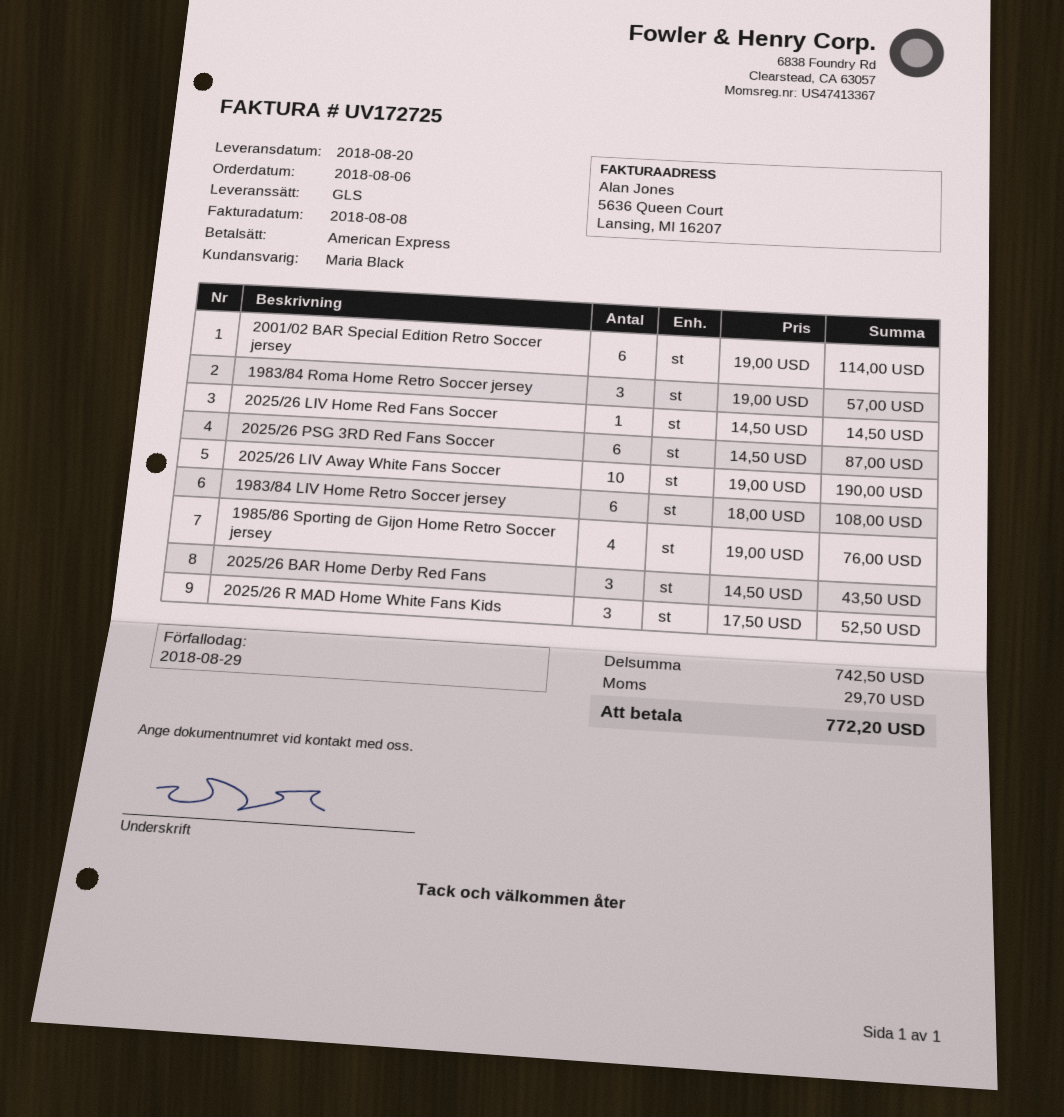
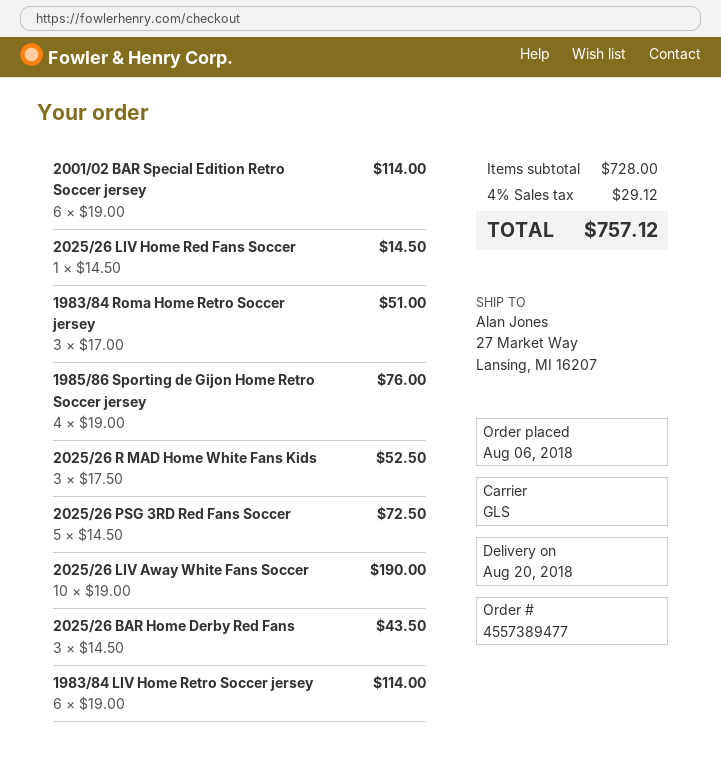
1983/84 Roma Home Retro Soccer jersey: 3 x 19.00 = 57.00 -> 3 x 17.00 = 51.00
2025/26 PSG 3RD Red Fans Soccer: 6 x 14.50 = 87.00 -> 5 x 14.50 = 72.50
1983/84 LIV Home Retro Soccer jersey: 6 x 18.00 = 108.00 -> 6 x 19.00 = 114.00
subtotal: 742.50 -> 728.00
tax: 29.70 -> 29.12
total: 772.20 -> 757.12

